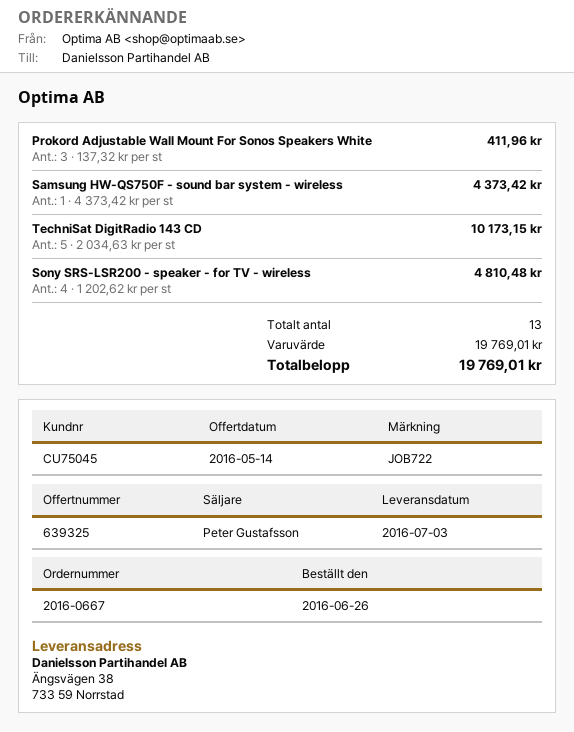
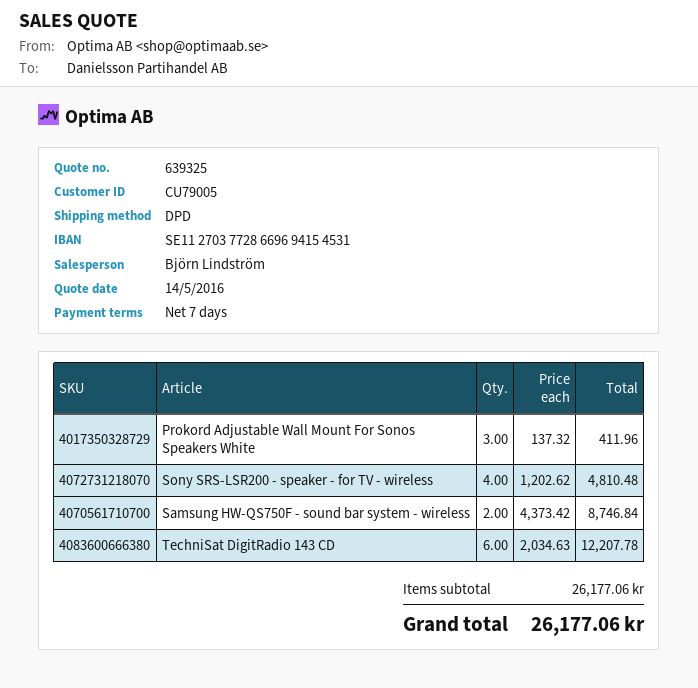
customer number: CU75045 -> CU79005
sales rep: Peter Gustafsson -> Björn Lindström
Samsung HW-QS750F - sound bar system - wireless: 1 x 4373.42 = 4373.42 -> 2 x 4373.42 = 8746.84
TechniSat DigitRadio 143 CD: 5 x 2034.63 = 10173.15 -> 6 x 2034.63 = 12207.78
subtotal: 19769.01 -> 26177.06
total: 19769.01 -> 26177.06

